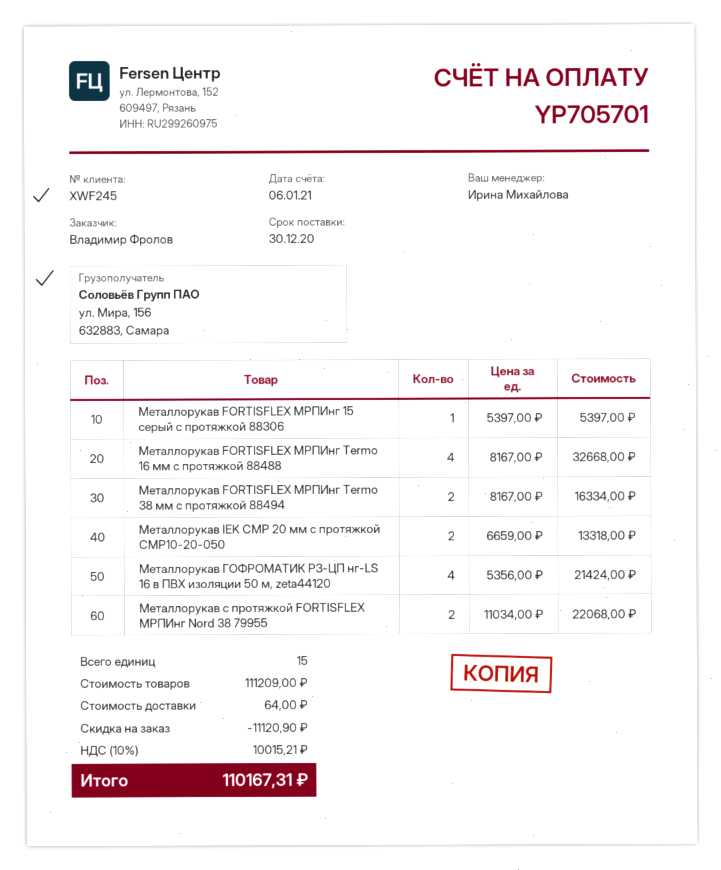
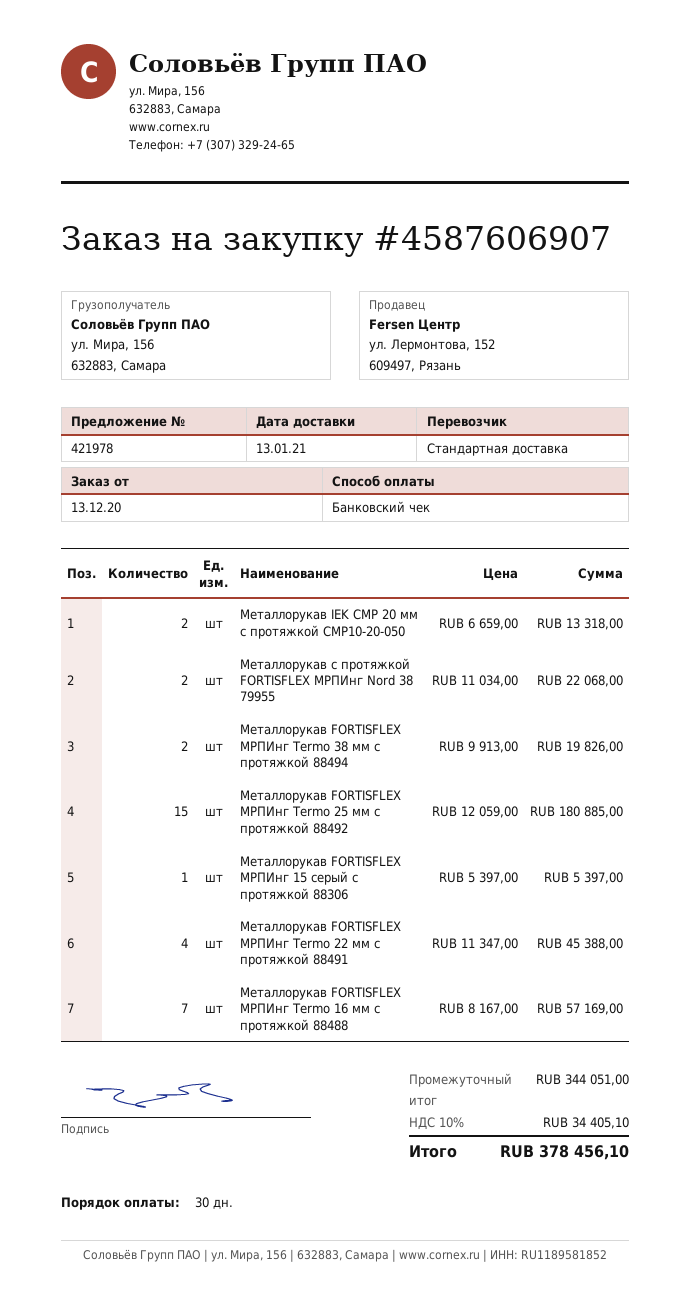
delivery date: 2020-12-30 -> 2021-01-13
Металлорукав FORTISFLEX МРПИнг Termo 16 мм с протяжкой 88488: 4 x 8167.00 = 32668.00 -> 7 x 8167.00 = 57169.00
Металлорукав FORTISFLEX МРПИнг Termo 38 мм с протяжкой 88494: 2 x 8167.00 = 16334.00 -> 2 x 9913.00 = 19826.00
Металлорукав ГОФРОМАТИК РЗ-ЦП нг-LS 16 в ПВХ изоляции 50 м, zeta44120: 4 x 5356.00 = 21424.00 -> none
Металлорукав FORTISFLEX МРПИнг Termo 25 мм с протяжкой 88492: none -> 15 x 12059.00 = 180885.00
Металлорукав FORTISFLEX МРПИнг Termo 22 мм с протяжкой 88491: none -> 4 x 11347.00 = 45388.00
subtotal: 111209.00 -> 344051.00
discount: 11120.90 -> none
shipping: 64.00 -> none
tax: 10% = 10015.21 -> 10% = 34405.10
total: 110167.31 -> 378456.10

